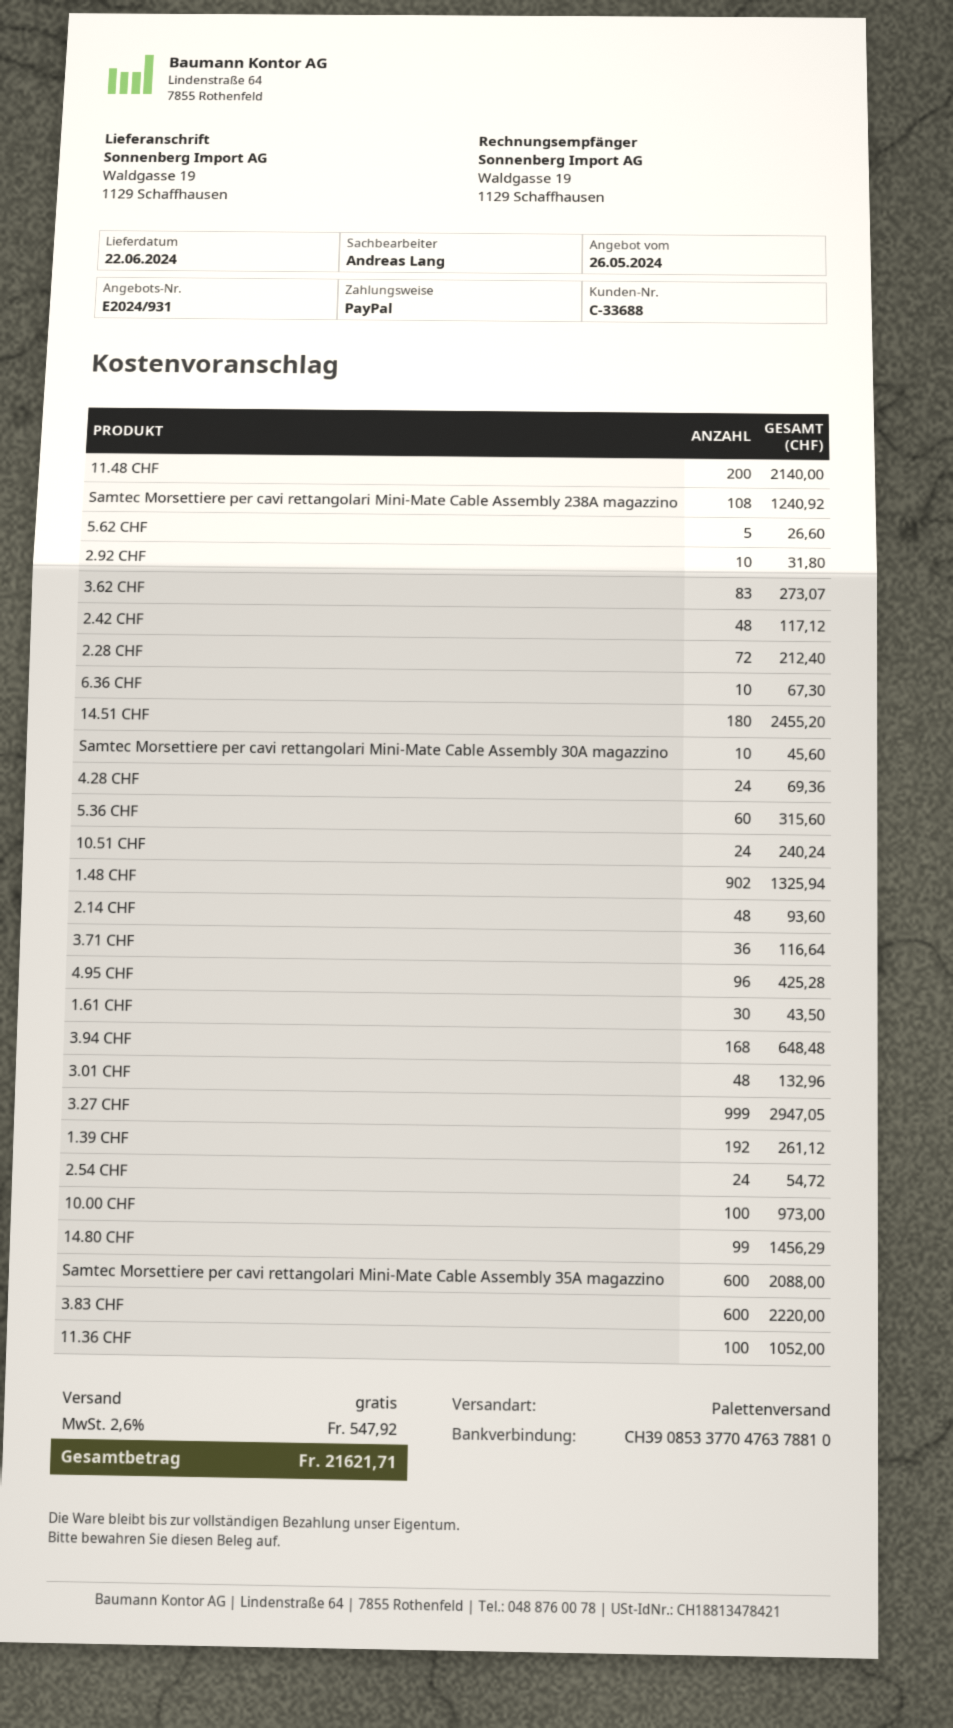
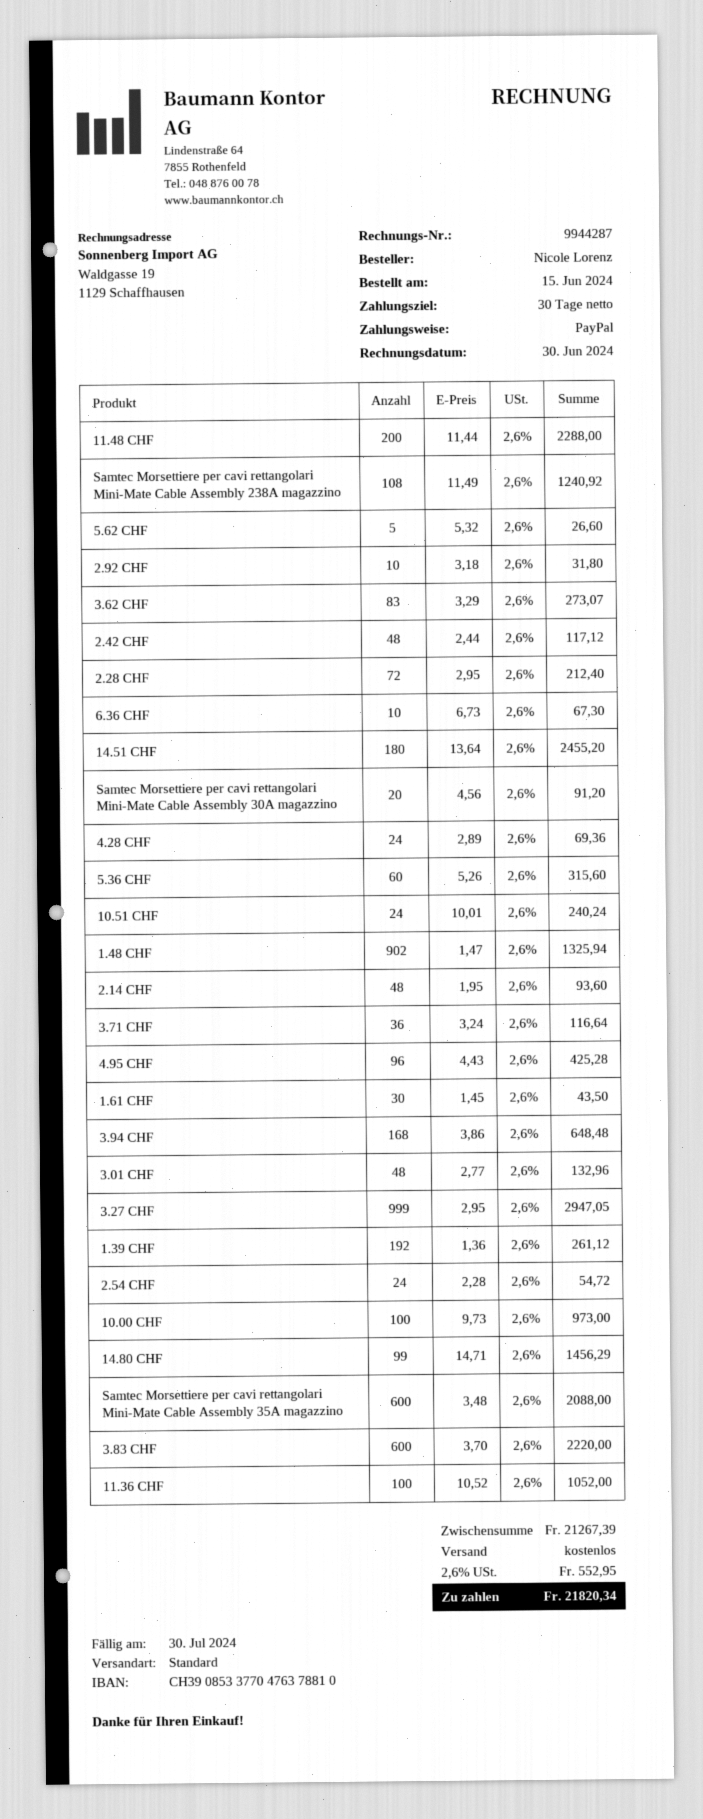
shipping method: pallet freight -> standard
11.48 CHF: 200 for 2140.00 -> 200 for 2288.00
Samtec Morsettiere per cavi rettangolari Mini-Mate Cable Assembly 30A magazzino: 10 for 45.60 -> 20 for 91.20
tax: 2.6% = 547.92 -> 2.6% = 552.95
total: 21621.71 -> 21820.34

